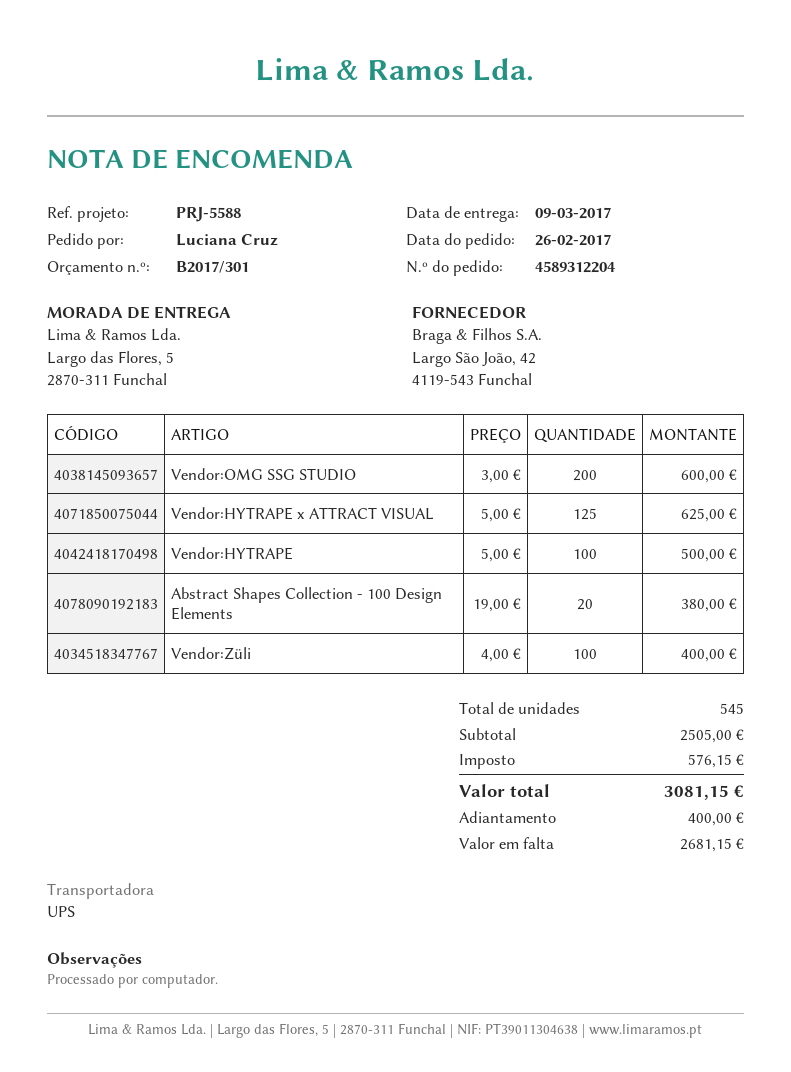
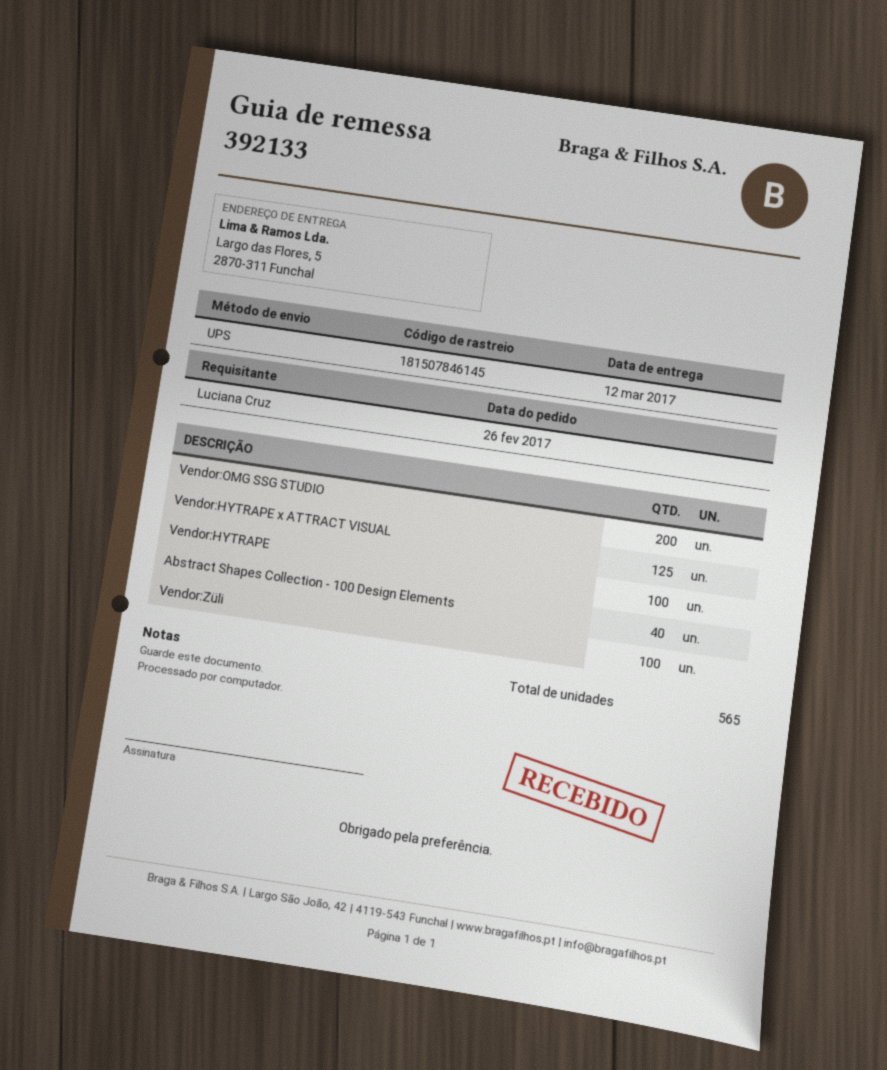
delivery date: 2017-03-09 -> 2017-03-12
Abstract Shapes Collection - 100 Design Elements: 20 -> 40
total quantity: 545 -> 565

